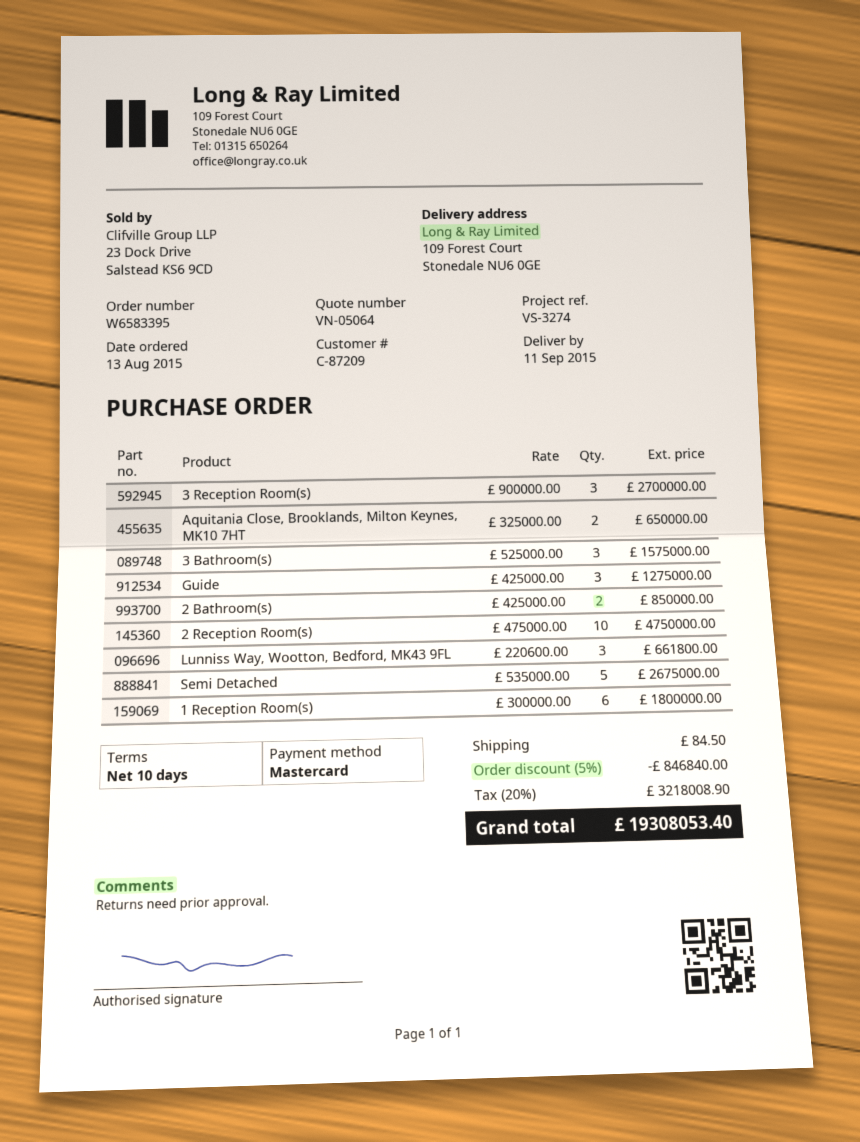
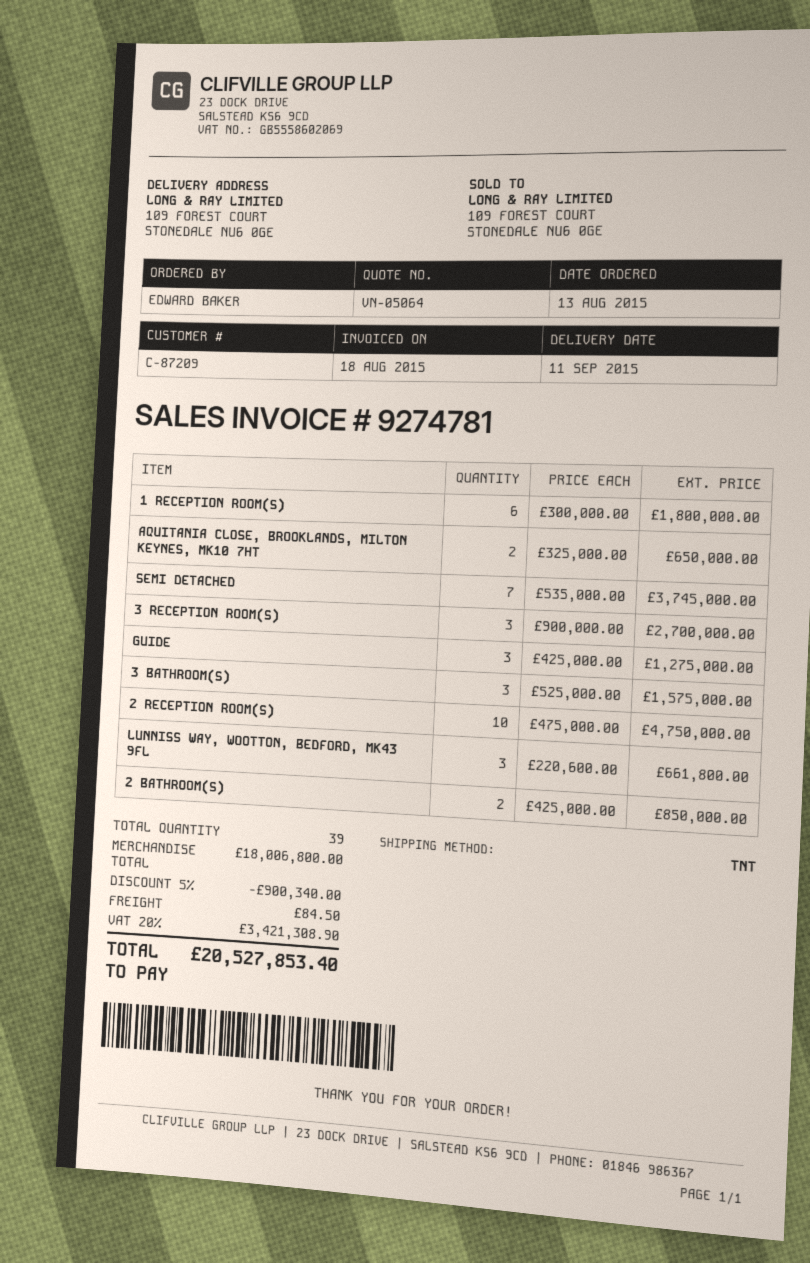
Semi Detached: 5 x 535000.00 = 2675000.00 -> 7 x 535000.00 = 3745000.00
discount: 5% = 846840.00 -> 5% = 900340.00
tax: 20% = 3218008.90 -> 20% = 3421308.90
total: 19308053.40 -> 20527853.40

